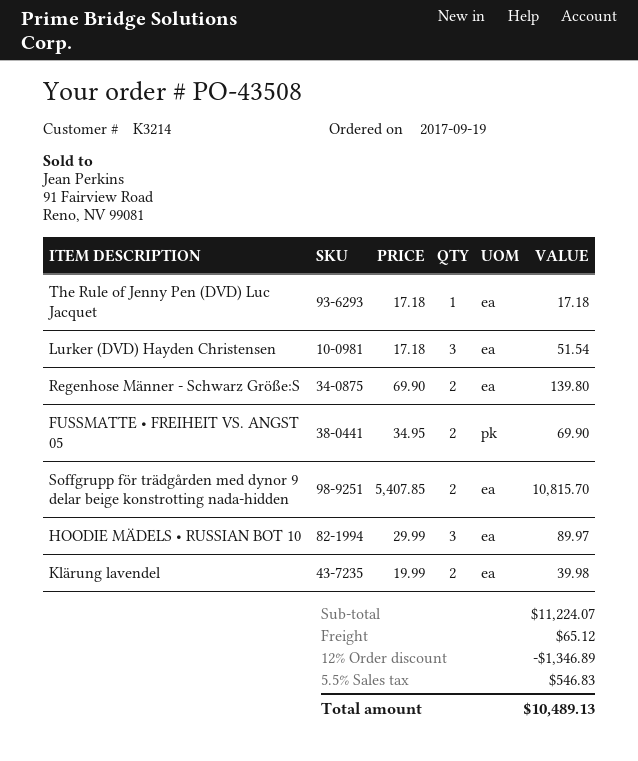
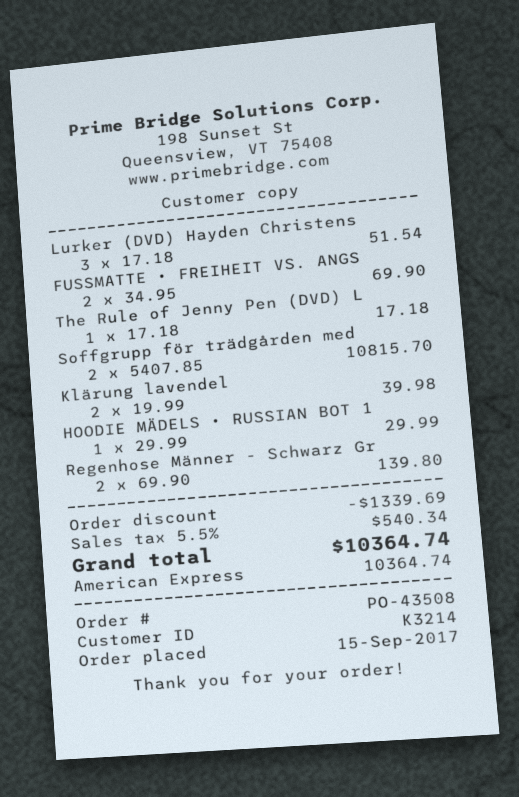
order date: 2017-09-19 -> 2017-09-15
HOODIE MÄDELS • RUSSIAN BOT 10: 3 x 29.99 = 89.97 -> 1 x 29.99 = 29.99
discount: 1346.89 -> 1339.69
shipping: 65.12 -> none
tax: 5.5% = 546.83 -> 5.5% = 540.34
total: 10489.13 -> 10364.74

